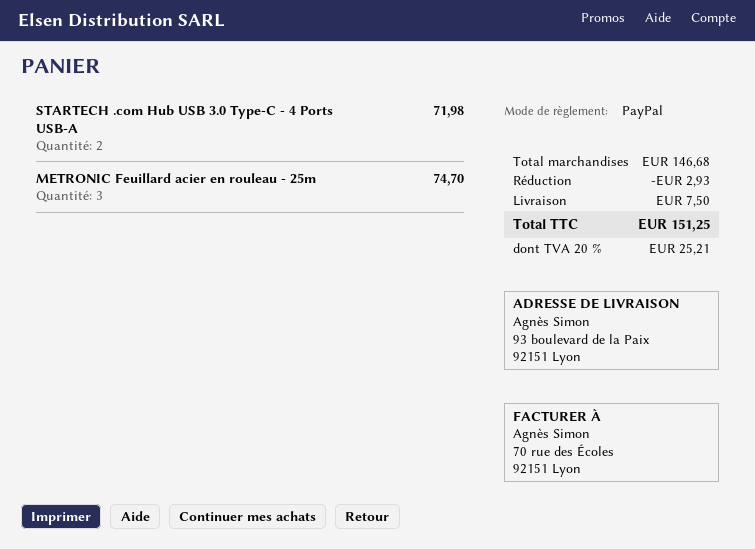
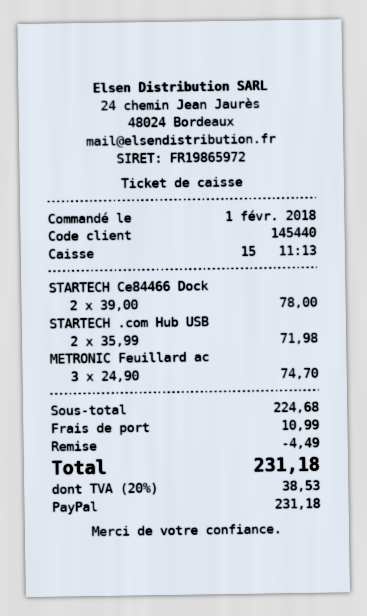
STARTECH Ce84466 Dock: none -> 2 for 78.00
subtotal: 146.68 -> 224.68
discount: 2.93 -> 4.49
shipping: 7.50 -> 10.99
tax: 20% = 25.21 -> 20% = 38.53
total: 151.25 -> 231.18

